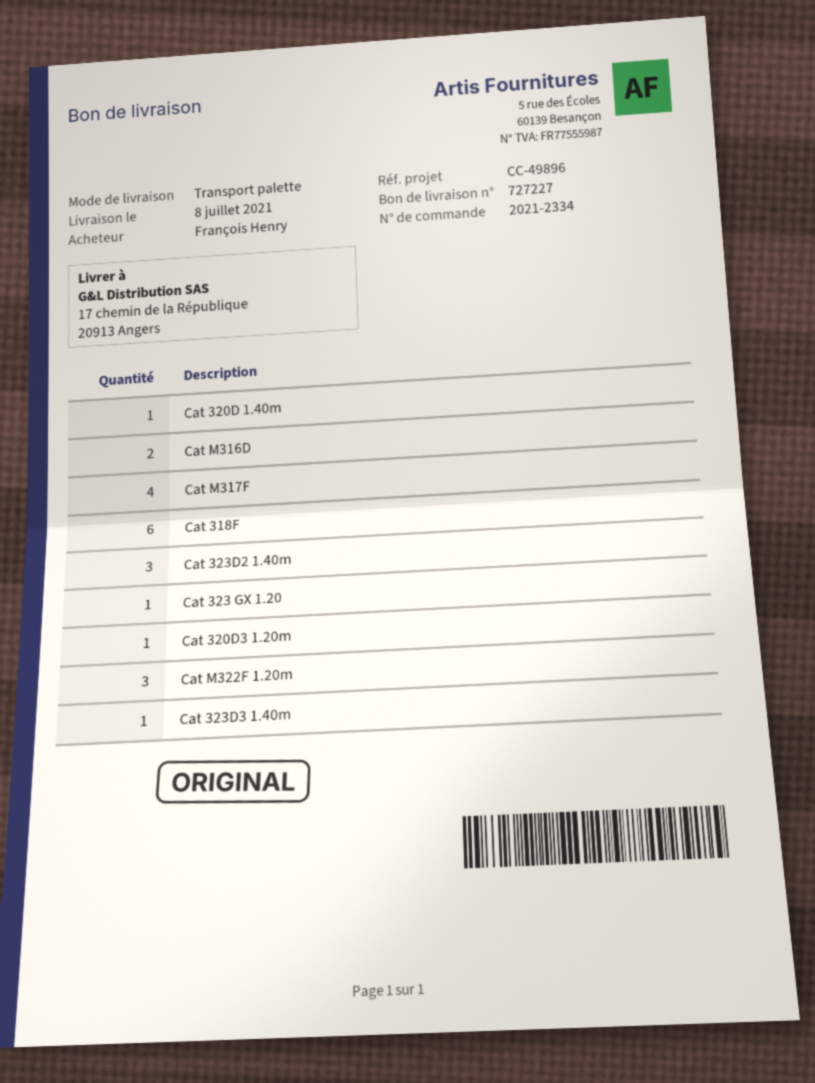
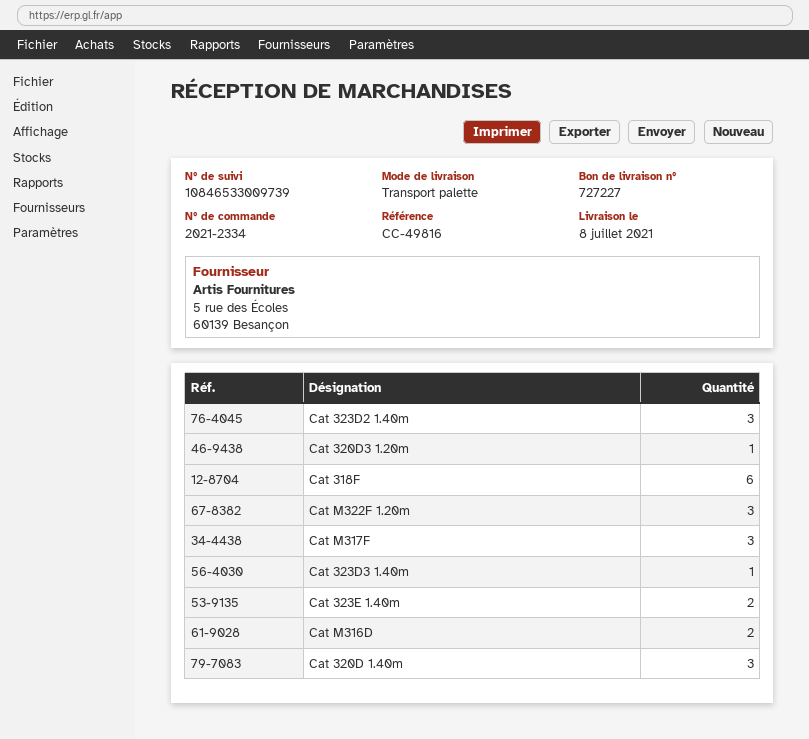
reference: CC-49896 -> CC-49816
Cat 320D 1.40m: 1 -> 3
Cat M317F: 4 -> 3
Cat 323 GX 1.20: 1 -> none
Cat 323E 1.40m: none -> 2

